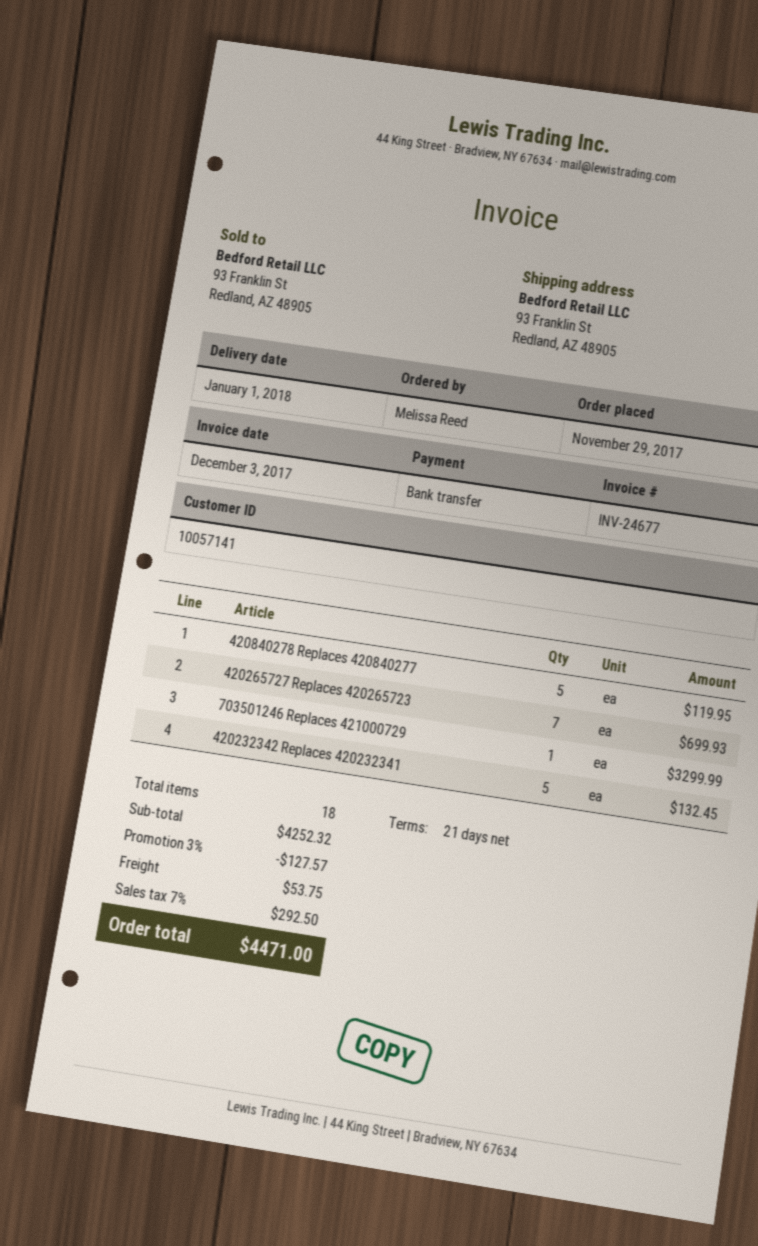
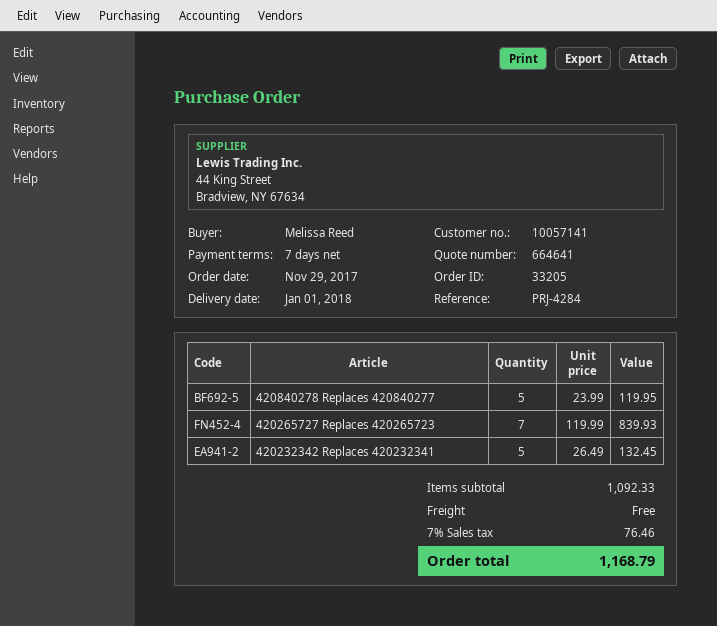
payment terms: 21 days -> 7 days
420265727 Replaces 420265723: 7 for 699.93 -> 7 for 839.93
703501246 Replaces 421000729: 1 for 3299.99 -> none
subtotal: 4252.32 -> 1092.33
discount: 3% = 127.57 -> none
shipping: 53.75 -> 0.00
tax: 7% = 292.50 -> 7% = 76.46
total: 4471.00 -> 1168.79

